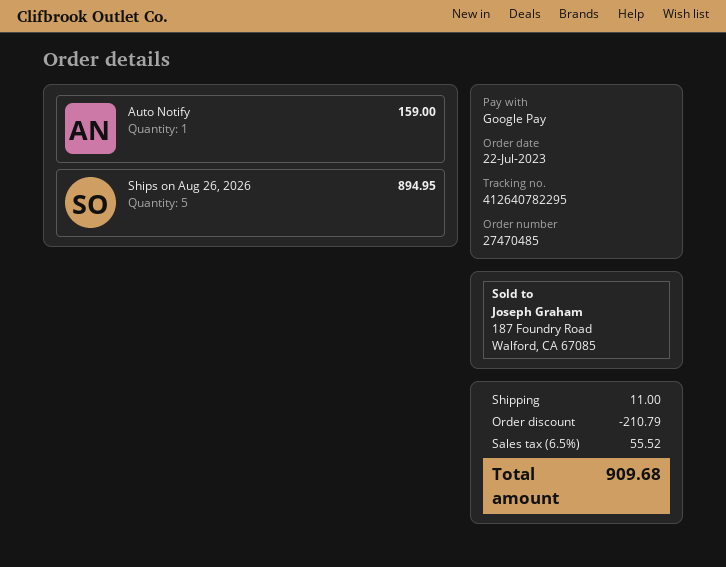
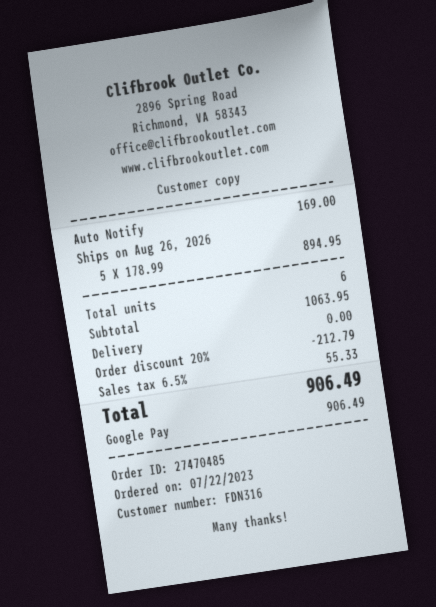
Auto Notify: 1 for 159.00 -> 1 for 169.00
discount: 210.79 -> 212.79
shipping: 11.00 -> 0.00
tax: 6.5% = 55.52 -> 6.5% = 55.33
total: 909.68 -> 906.49

